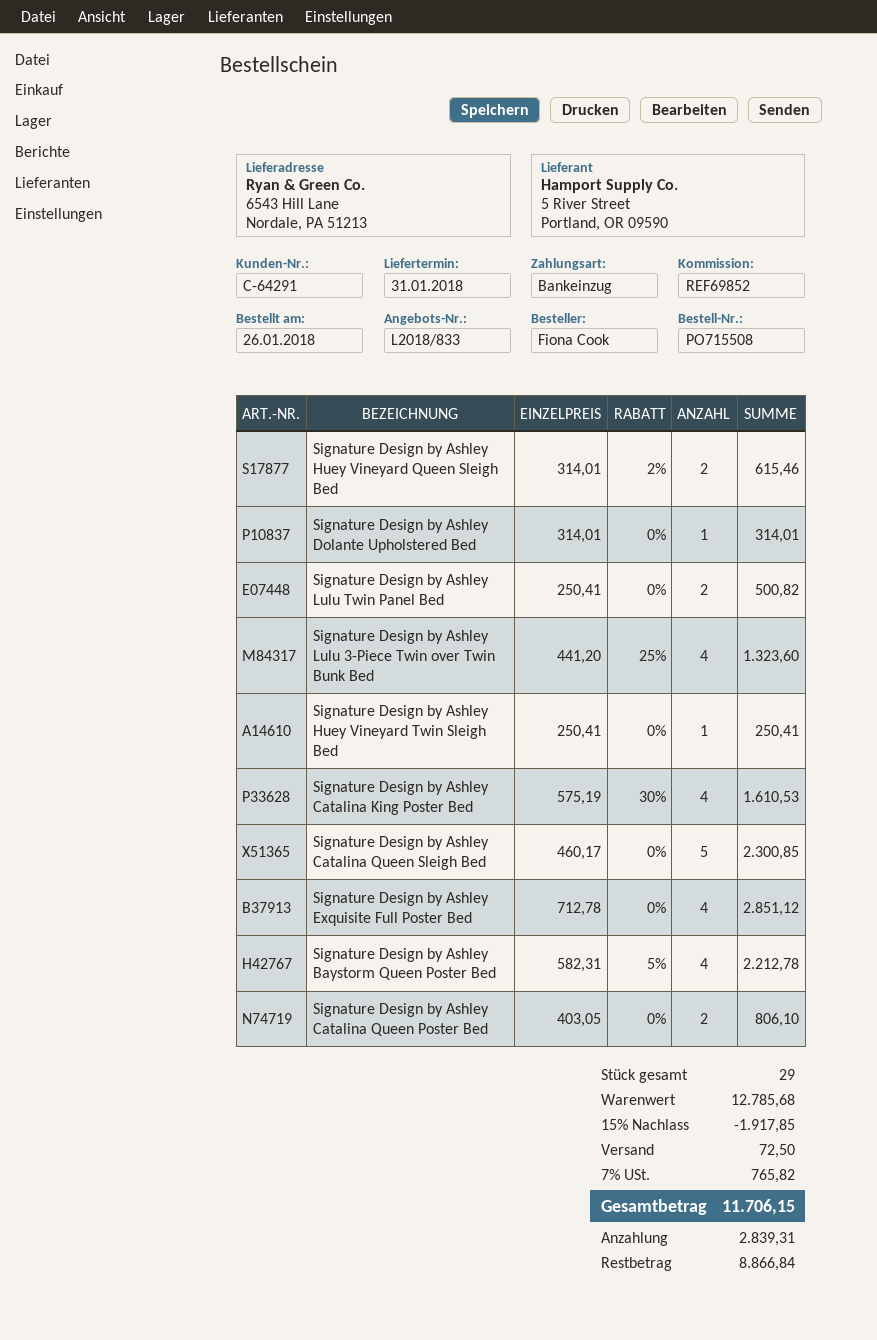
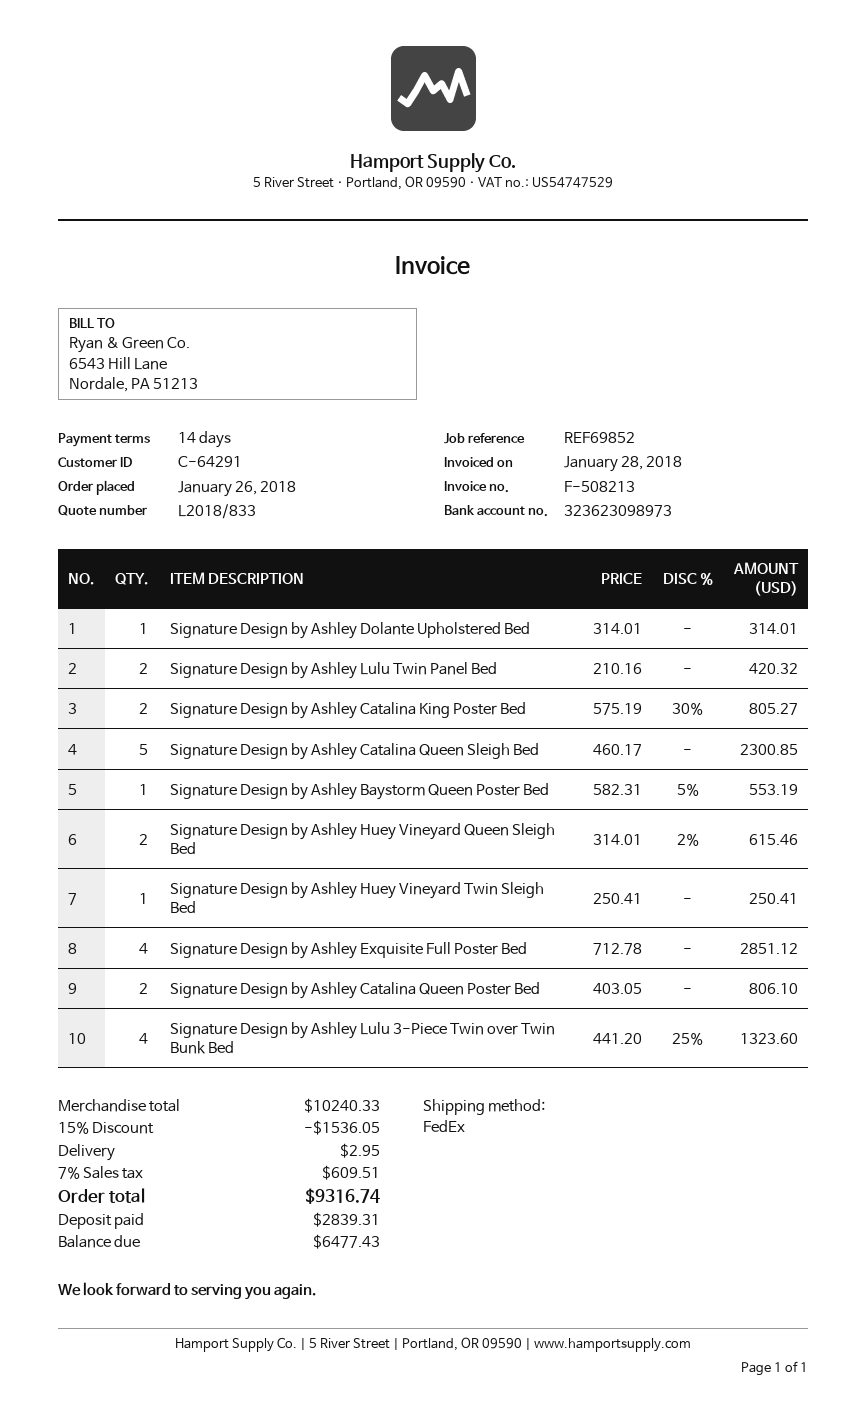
Signature Design by Ashley Lulu Twin Panel Bed: 2 x 250.41 = 500.82 -> 2 x 210.16 = 420.32
Signature Design by Ashley Catalina King Poster Bed: 4 x 575.19 - 30% = 1610.53 -> 2 x 575.19 - 30% = 805.27
Signature Design by Ashley Baystorm Queen Poster Bed: 4 x 582.31 - 5% = 2212.78 -> 1 x 582.31 - 5% = 553.19
subtotal: 12785.68 -> 10240.33
discount: 15% = 1917.85 -> 15% = 1536.05
shipping: 72.50 -> 2.95
tax: 7% = 765.82 -> 7% = 609.51
total: 11706.15 -> 9316.74
balance: 8866.84 -> 6477.43

